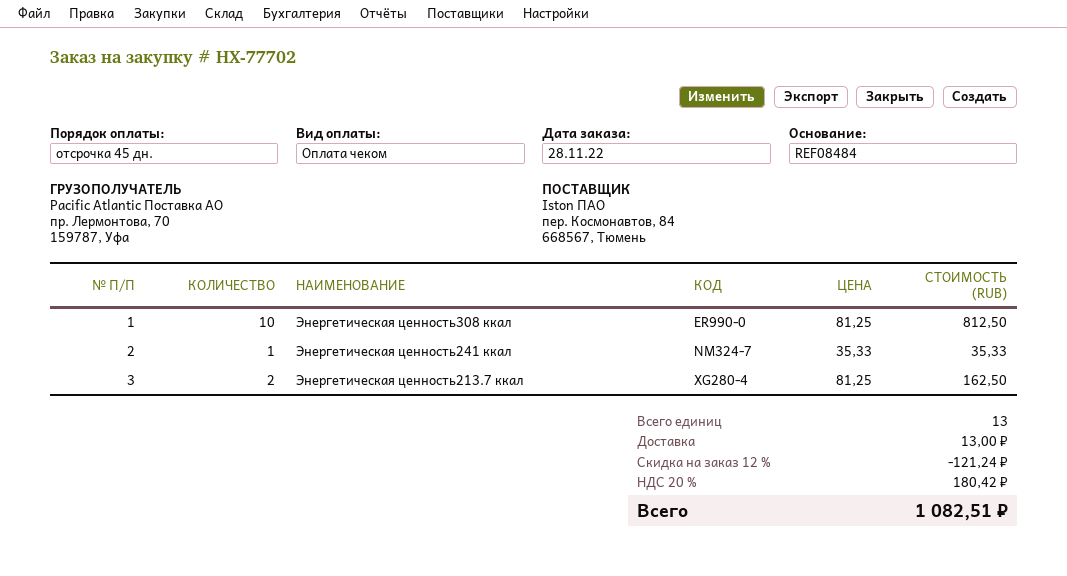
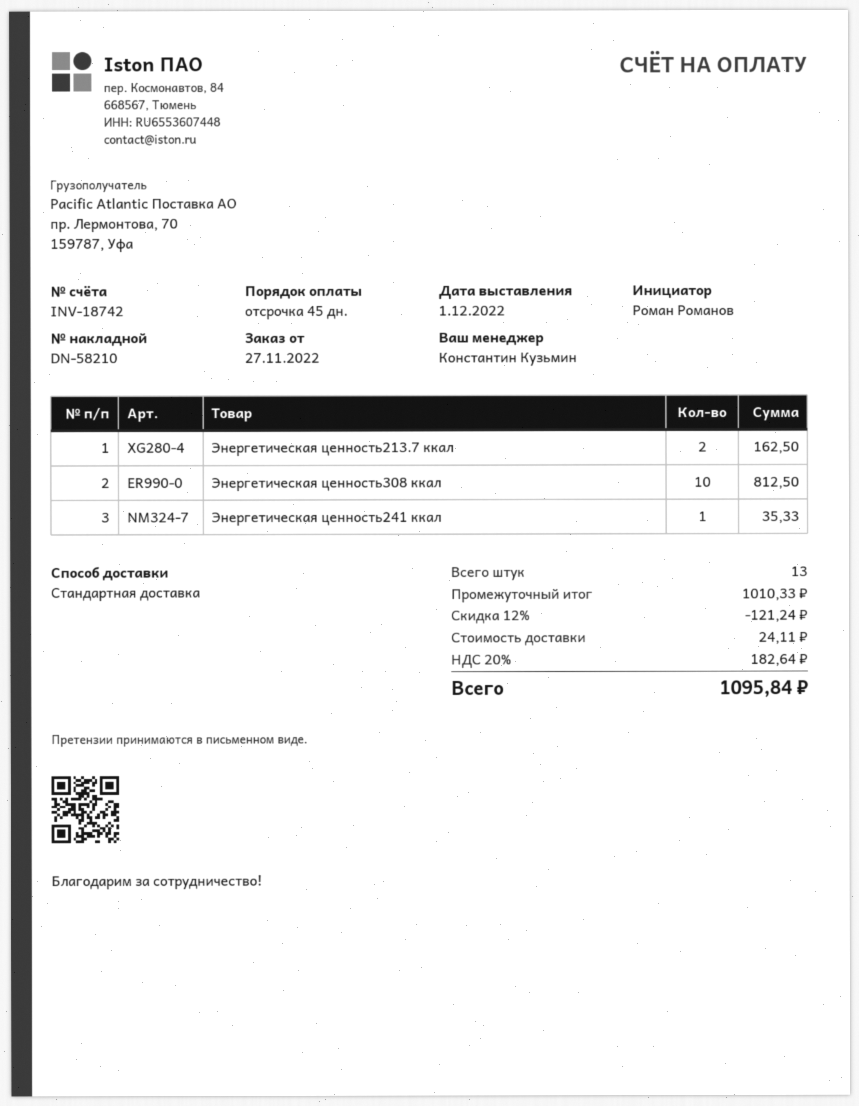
order date: 2022-11-28 -> 2022-11-27
shipping: 13.00 -> 24.11
tax: 20% = 180.42 -> 20% = 182.64
total: 1082.51 -> 1095.84

